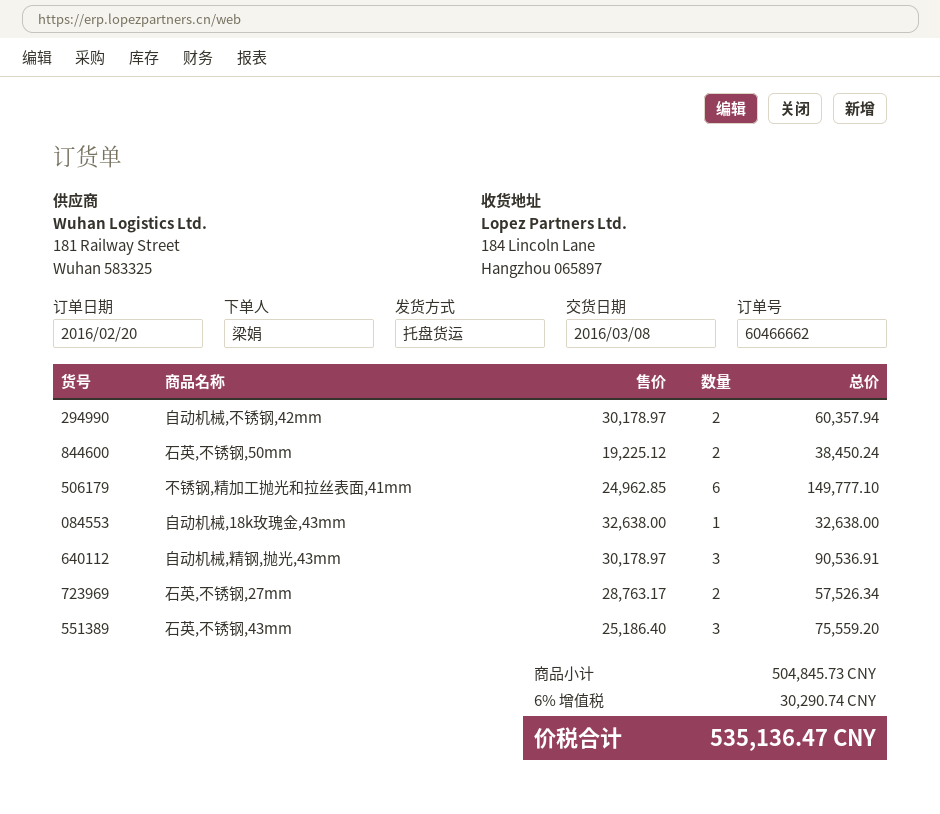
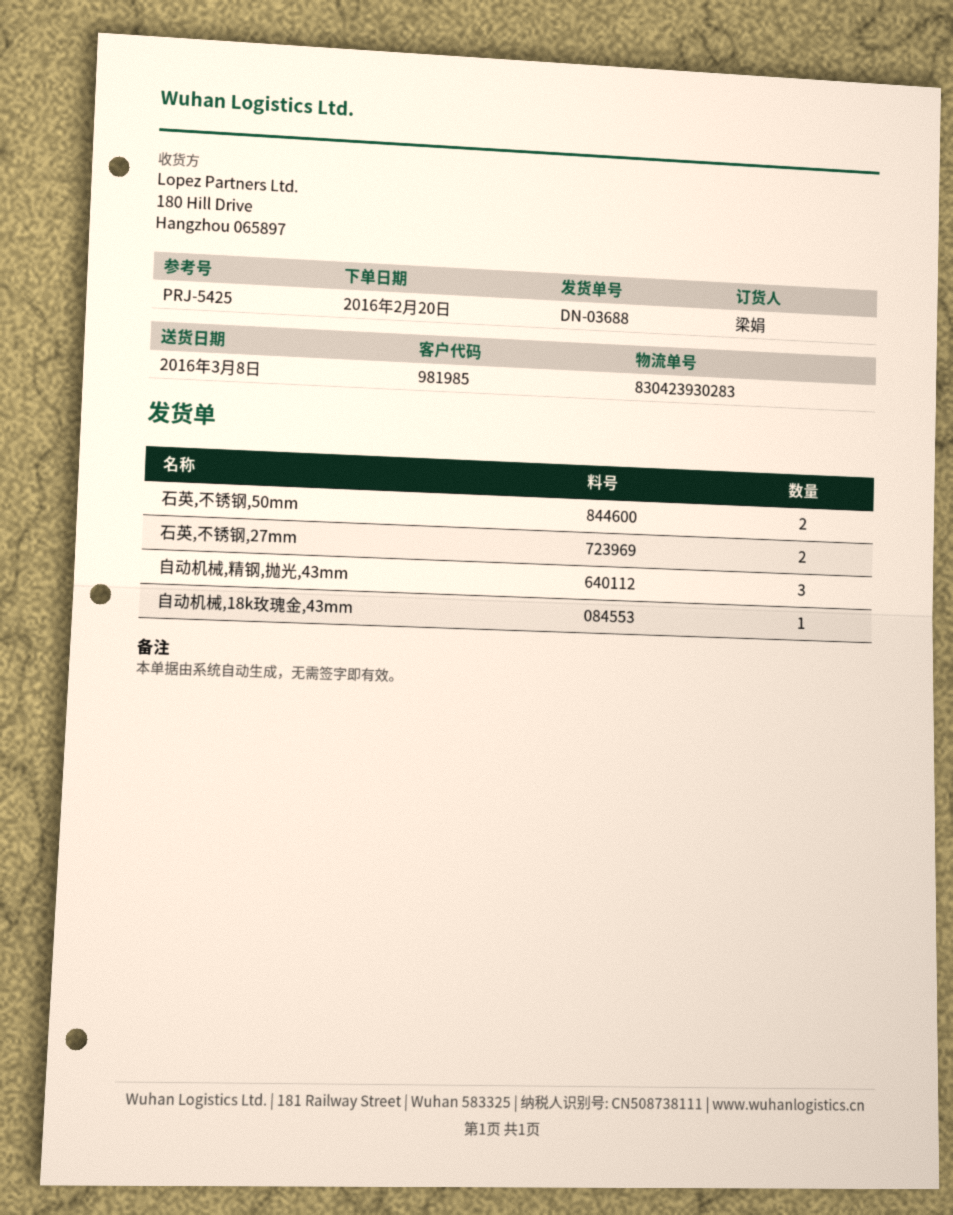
ship to: 184 Lincoln Lane, Hangzhou 065897 -> 180 Hill Drive, Hangzhou 065897
自动机械,不锈钢,42mm: 2 -> none
不锈钢,精加工抛光和拉丝表面,41mm: 6 -> none
石英,不锈钢,43mm: 3 -> none

